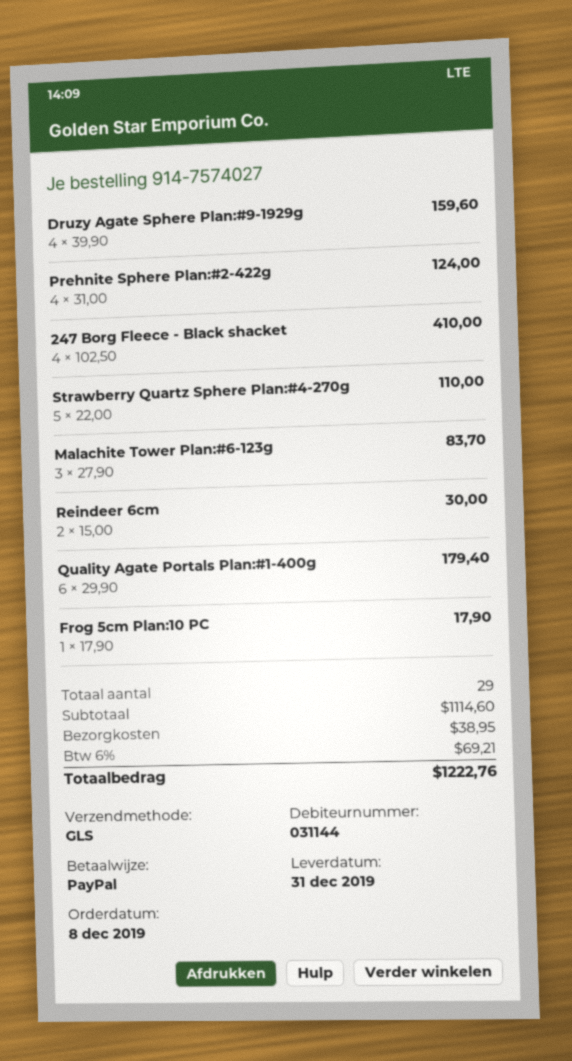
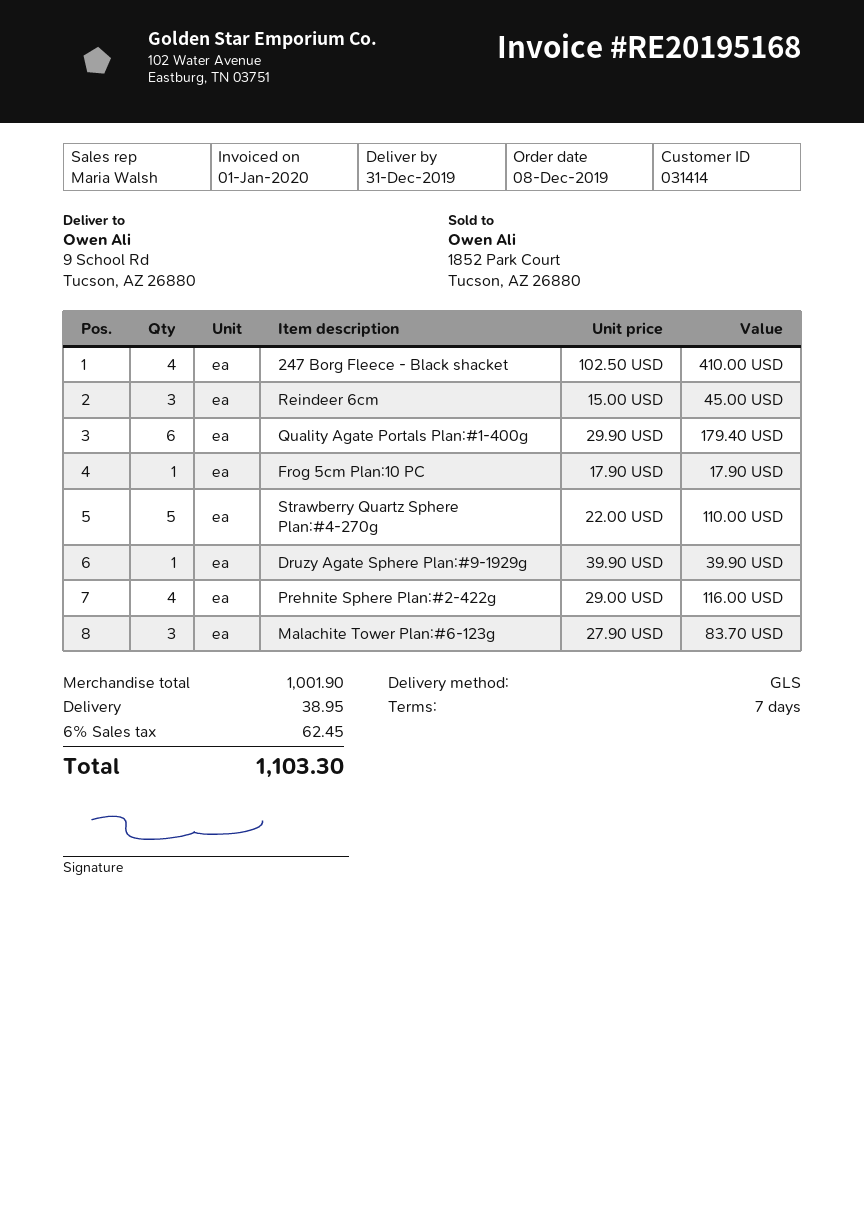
customer number: 031144 -> 031414
Druzy Agate Sphere Plan:#9-1929g: 4 x 39.90 = 159.60 -> 1 x 39.90 = 39.90
Prehnite Sphere Plan:#2-422g: 4 x 31.00 = 124.00 -> 4 x 29.00 = 116.00
Reindeer 6cm: 2 x 15.00 = 30.00 -> 3 x 15.00 = 45.00
subtotal: 1114.60 -> 1001.90
tax: 6% = 69.21 -> 6% = 62.45
total: 1222.76 -> 1103.30

